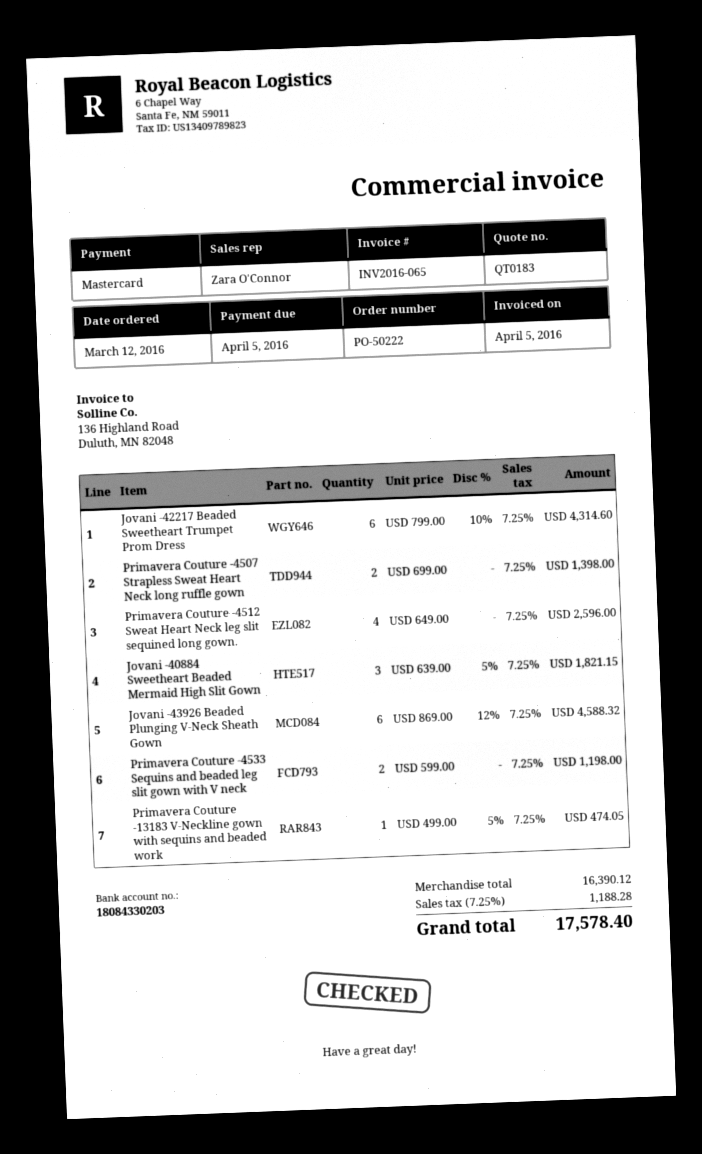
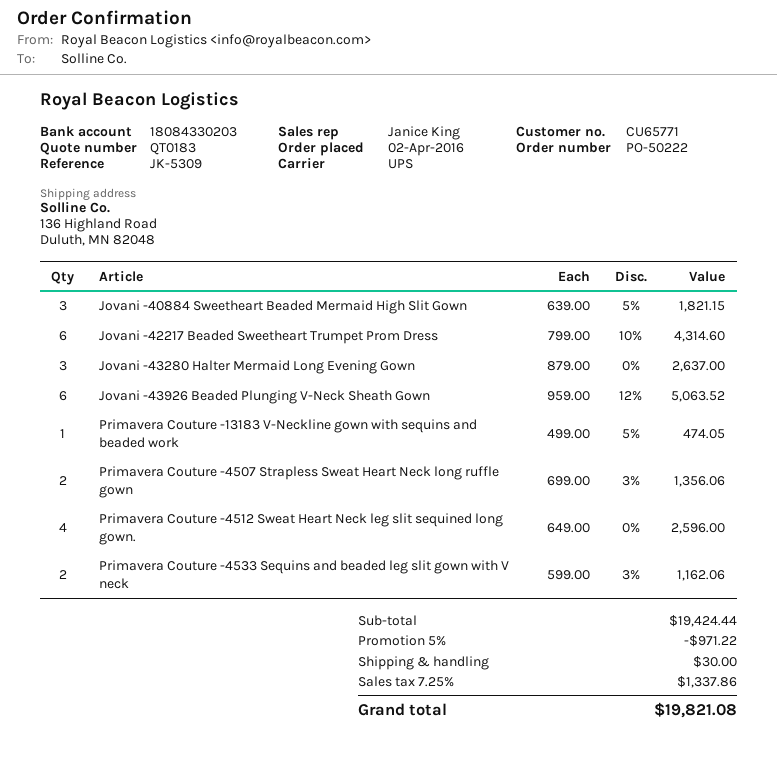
order date: 2016-03-12 -> 2016-04-02
sales rep: Zara O'Connor -> Janice King
Primavera Couture -4507 Strapless Sweat Heart Neck long ruffle gown: 2 x 699.00 = 1398.00 -> 2 x 699.00 - 3% = 1356.06
Jovani -43926 Beaded Plunging V-Neck Sheath Gown: 6 x 869.00 - 12% = 4588.32 -> 6 x 959.00 - 12% = 5063.52
Primavera Couture -4533 Sequins and beaded leg slit gown with V neck: 2 x 599.00 = 1198.00 -> 2 x 599.00 - 3% = 1162.06
Jovani -43280 Halter Mermaid Long Evening Gown: none -> 3 x 879.00 = 2637.00
subtotal: 16390.12 -> 19424.44
discount: none -> 5% = 971.22
shipping: none -> 30.00
tax: 7.25% = 1188.28 -> 7.25% = 1337.86
total: 17578.40 -> 19821.08

